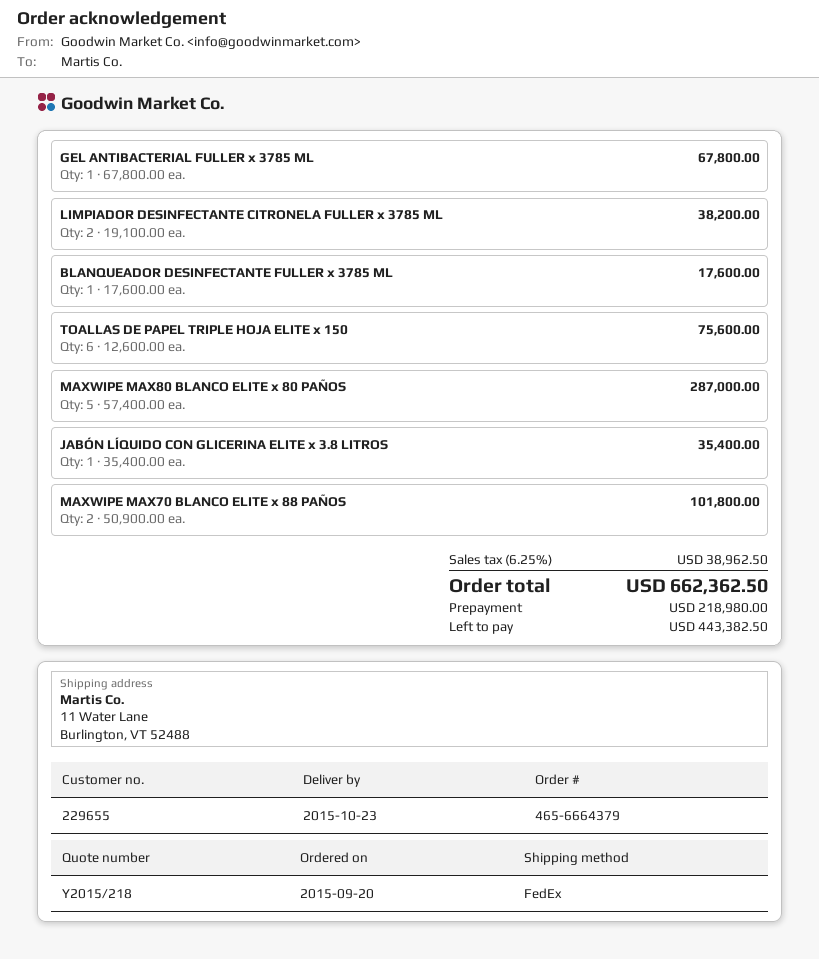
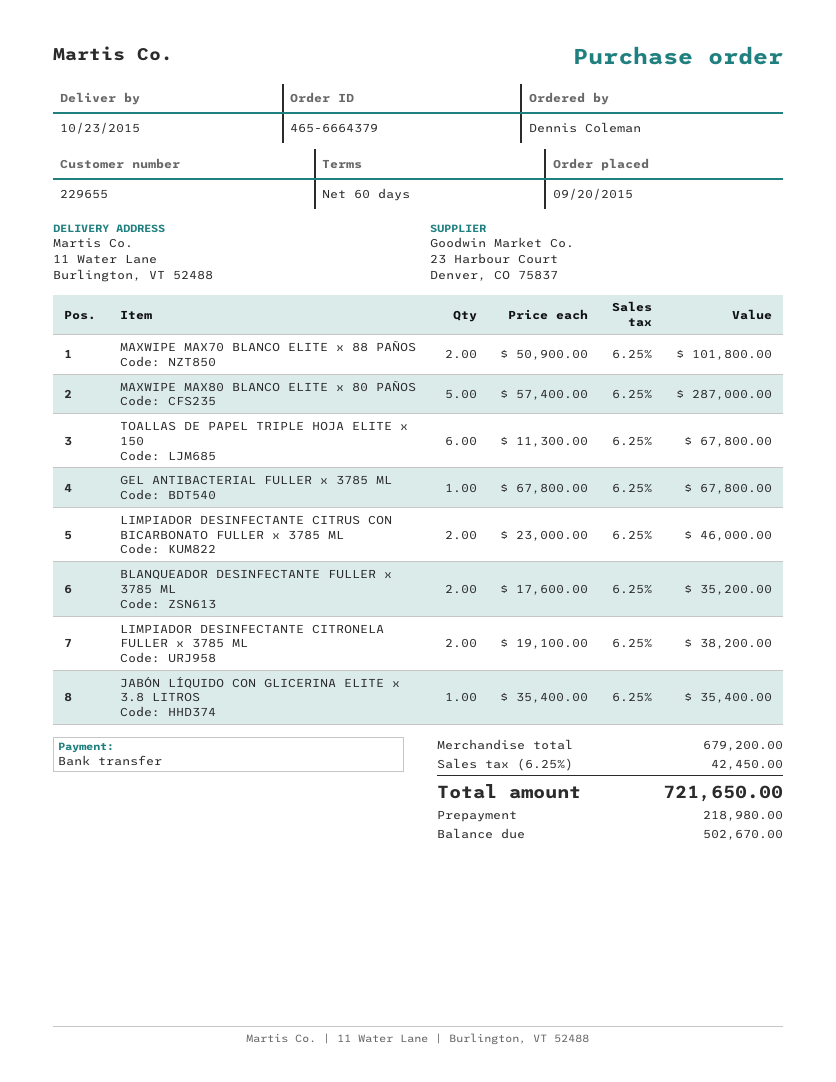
BLANQUEADOR DESINFECTANTE FULLER x 3785 ML: 1 x 17600.00 = 17600.00 -> 2 x 17600.00 = 35200.00
TOALLAS DE PAPEL TRIPLE HOJA ELITE x 150: 6 x 12600.00 = 75600.00 -> 6 x 11300.00 = 67800.00
LIMPIADOR DESINFECTANTE CITRUS CON BICARBONATO FULLER x 3785 ML: none -> 2 x 23000.00 = 46000.00
tax: 6.25% = 38962.50 -> 6.25% = 42450.00
total: 662362.50 -> 721650.00
balance: 443382.50 -> 502670.00

